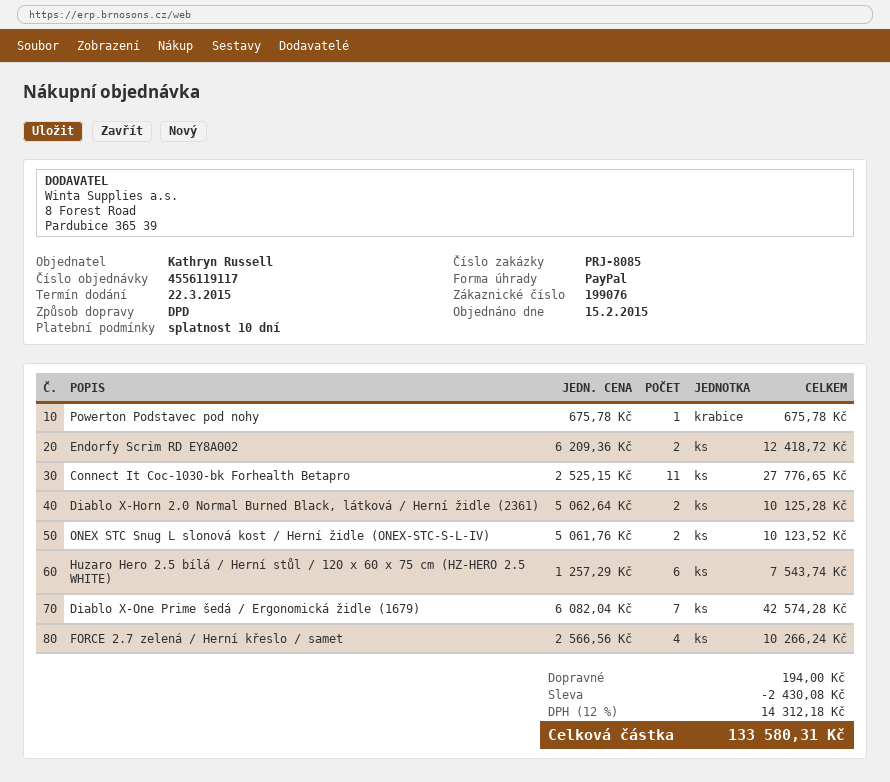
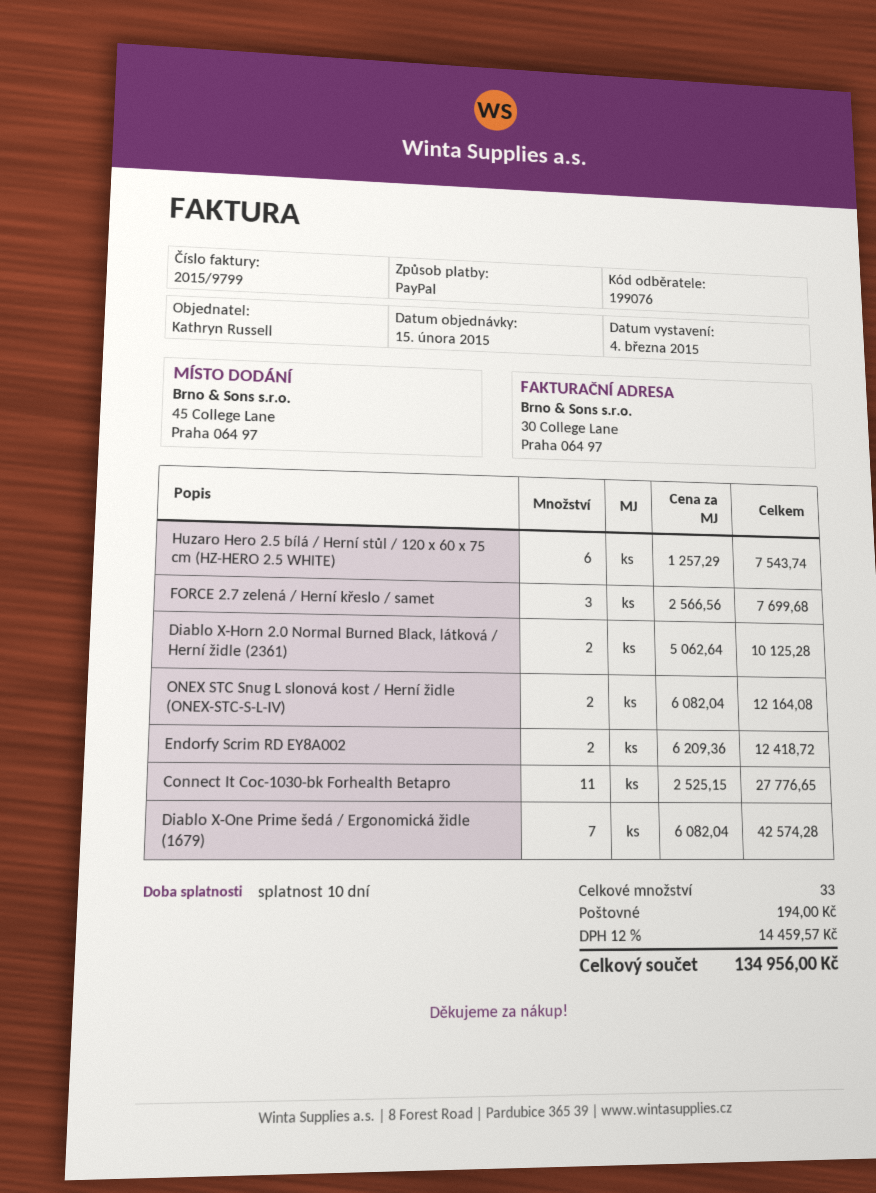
Powerton Podstavec pod nohy: 1 x 675.78 = 675.78 -> none
ONEX STC Snug L slonová kost / Herní židle (ONEX-STC-S-L-IV): 2 x 5061.76 = 10123.52 -> 2 x 6082.04 = 12164.08
FORCE 2.7 zelená / Herní křeslo / samet: 4 x 2566.56 = 10266.24 -> 3 x 2566.56 = 7699.68
discount: 2430.08 -> none
tax: 12% = 14312.18 -> 12% = 14459.57
total: 133580.31 -> 134956.00

